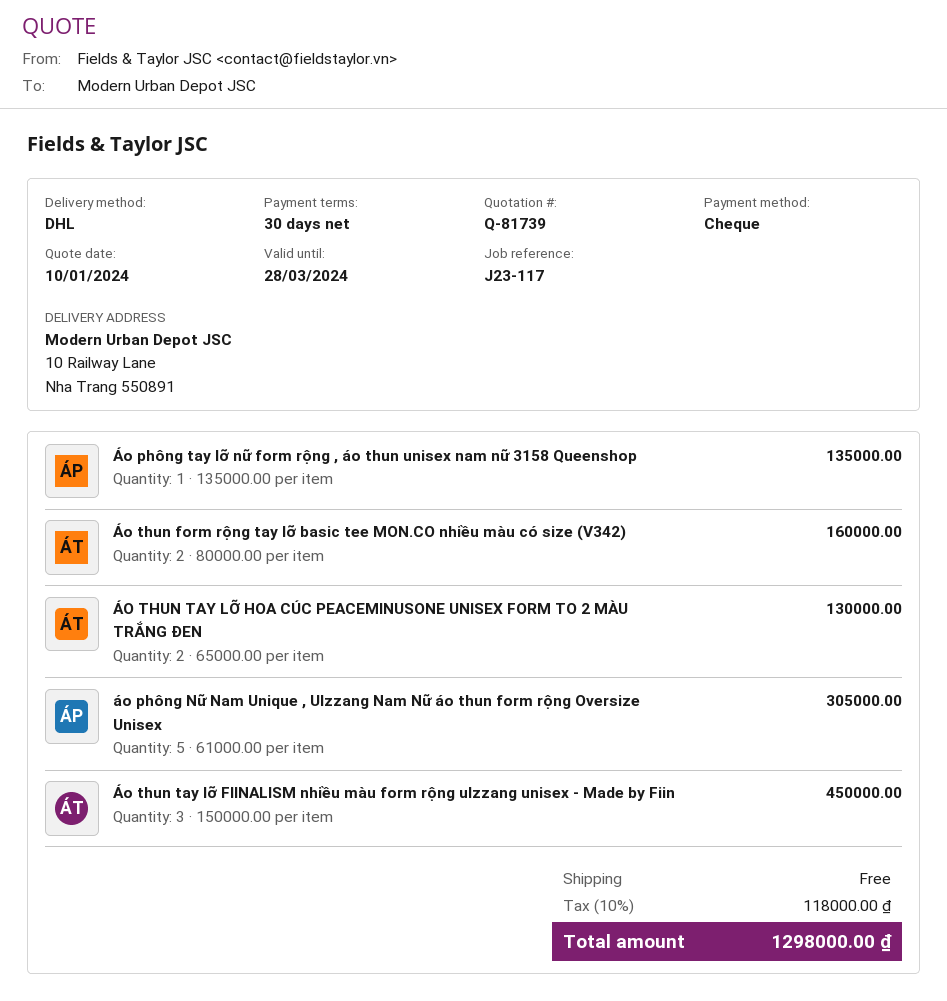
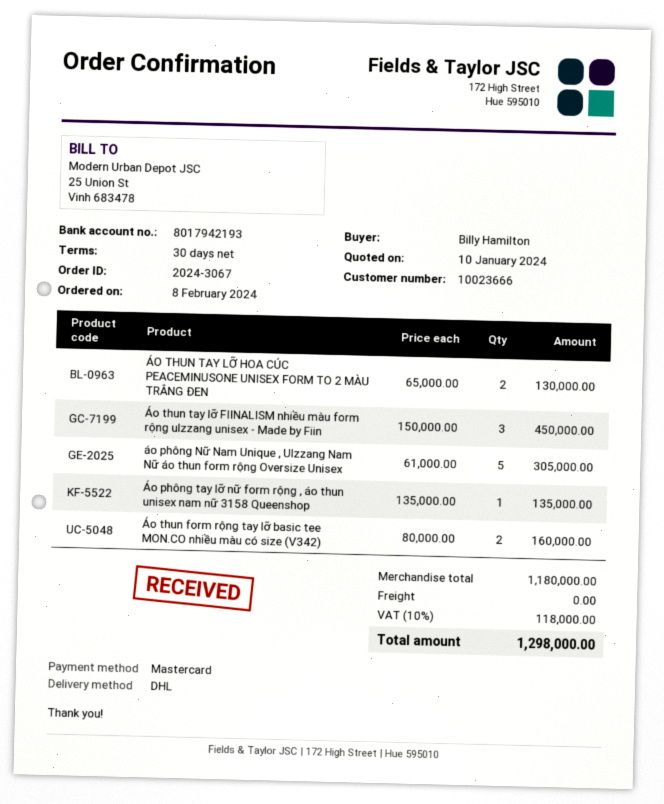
payment method: cheque -> Mastercard

